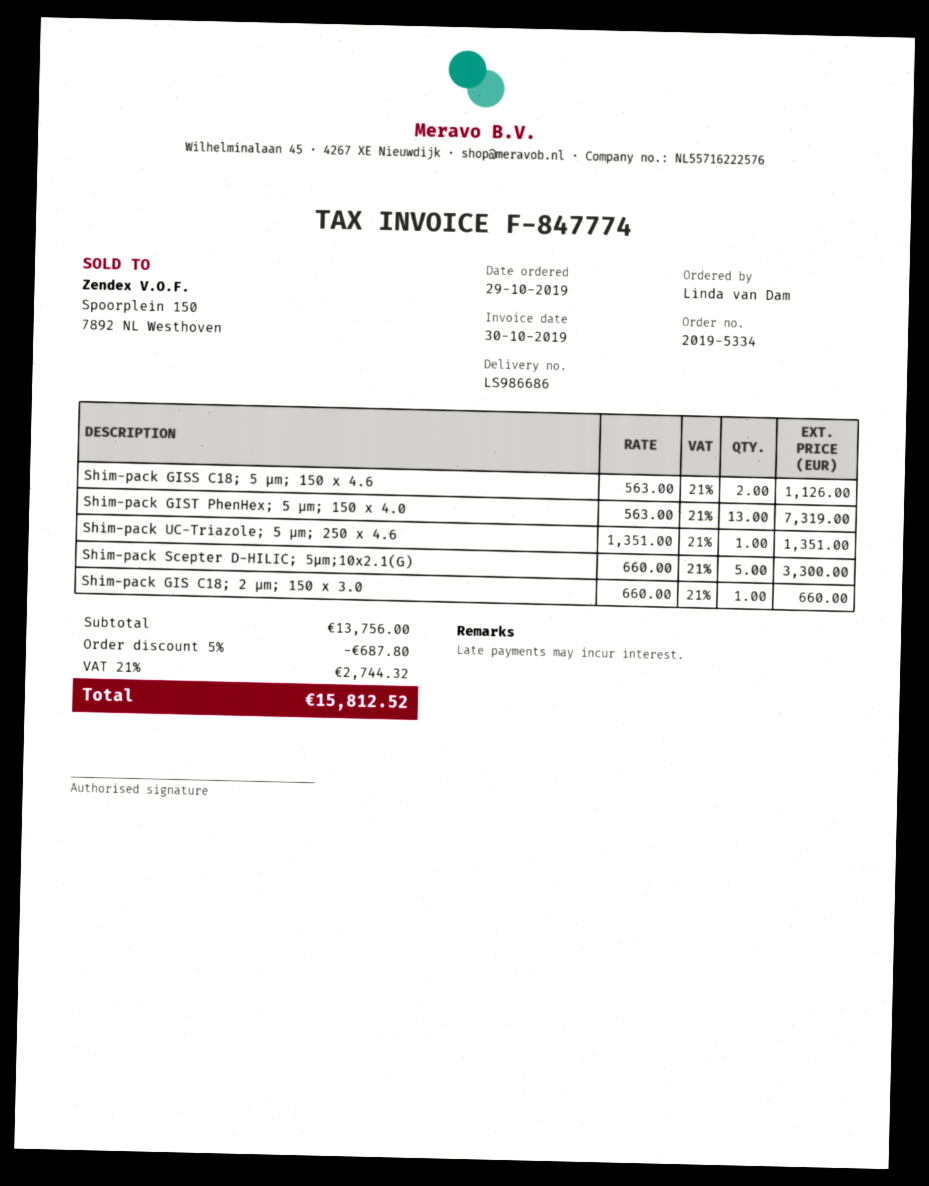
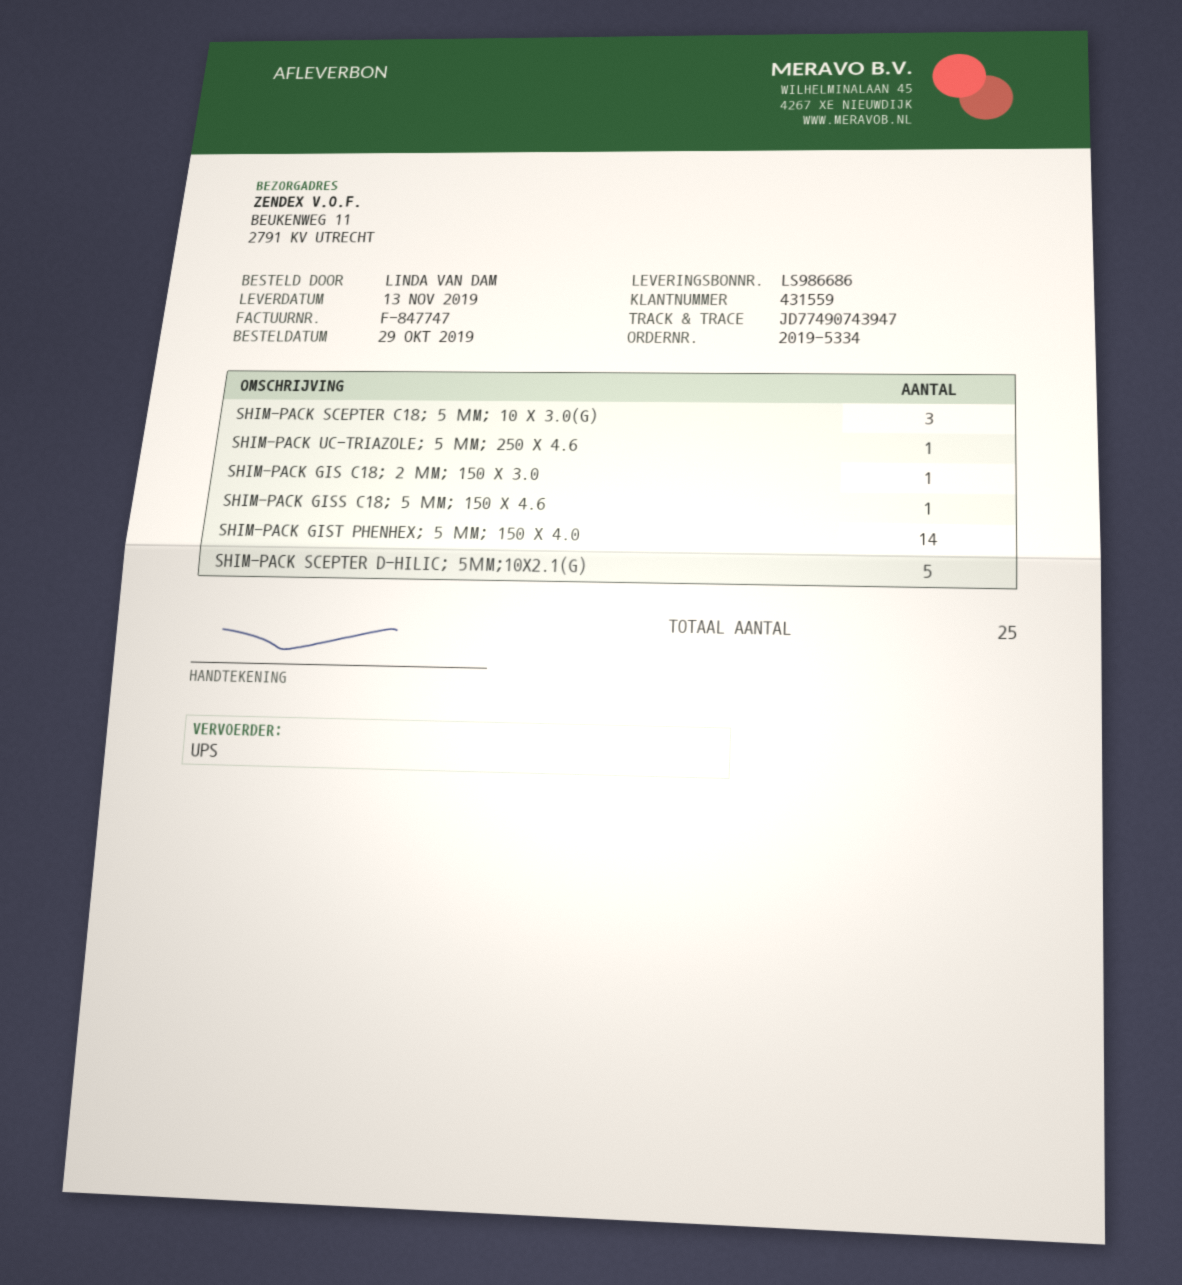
invoice number: F-847774 -> F-847747
Shim-pack GISS C18; 5 µm; 150 x 4.6: 2 -> 1
Shim-pack GIST PhenHex; 5 µm; 150 x 4.0: 13 -> 14
SHIM-PACK SCEPTER C18; 5 ΜM; 10 X 3.0(G): none -> 3

